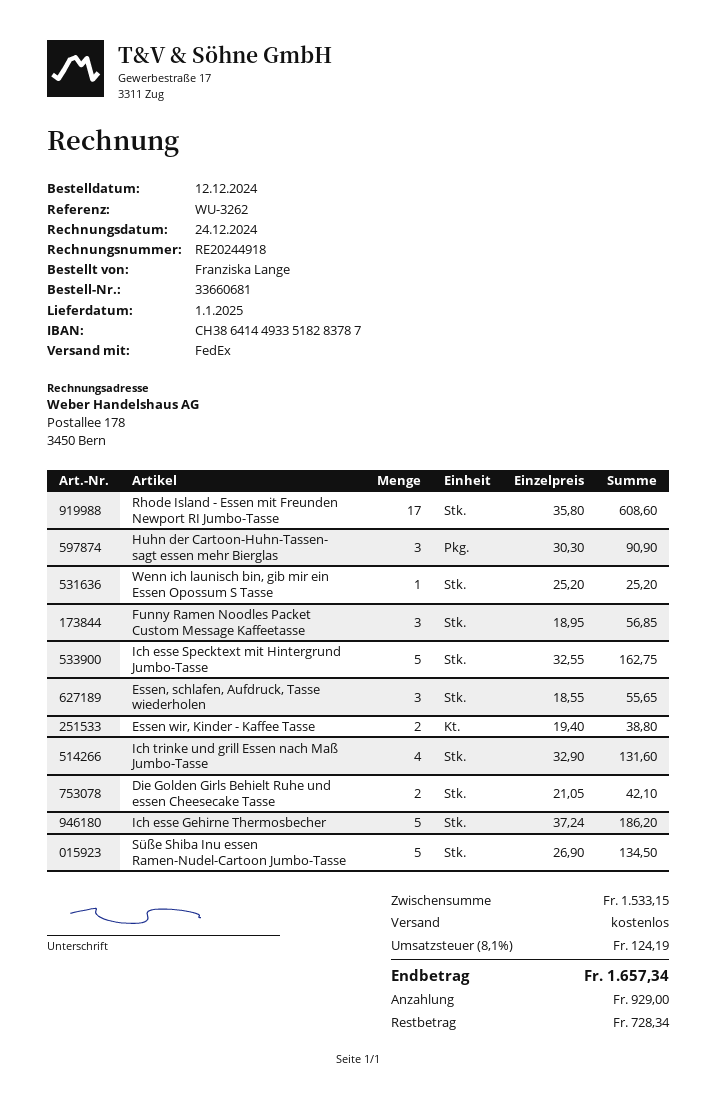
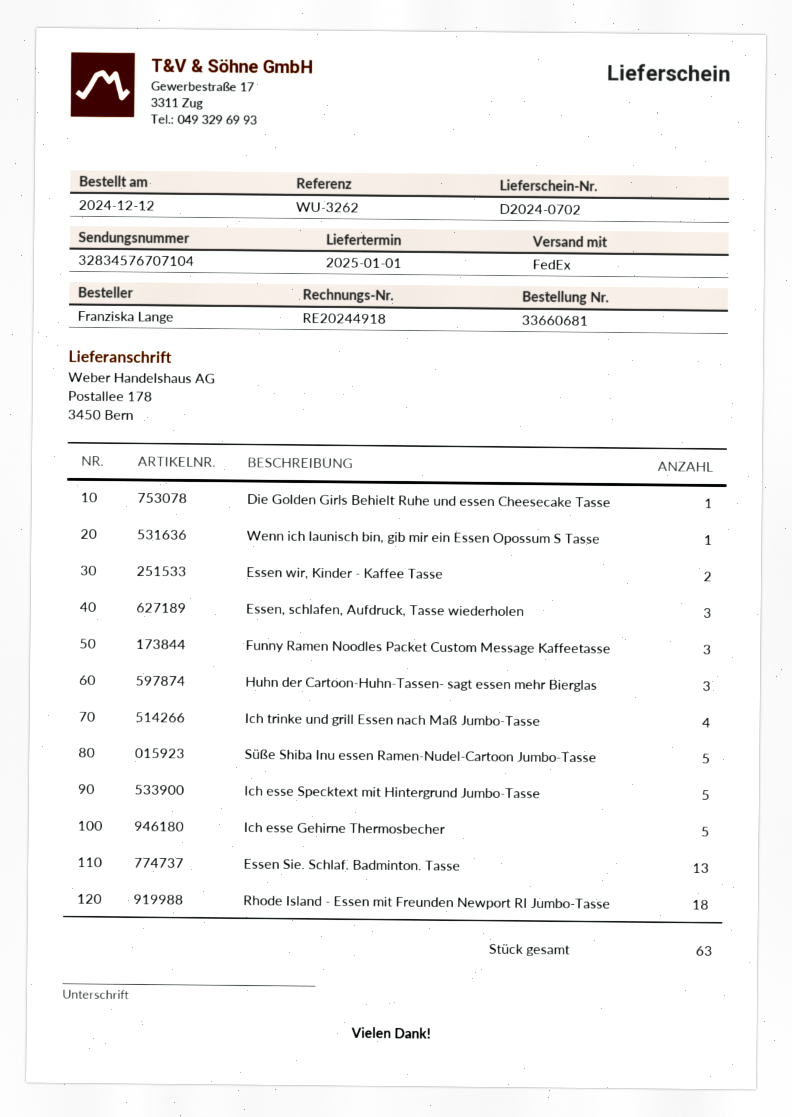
Rhode Island - Essen mit Freunden Newport RI Jumbo-Tasse: 17 -> 18
Die Golden Girls Behielt Ruhe und essen Cheesecake Tasse: 2 -> 1
Essen Sie. Schlaf. Badminton. Tasse: none -> 13

